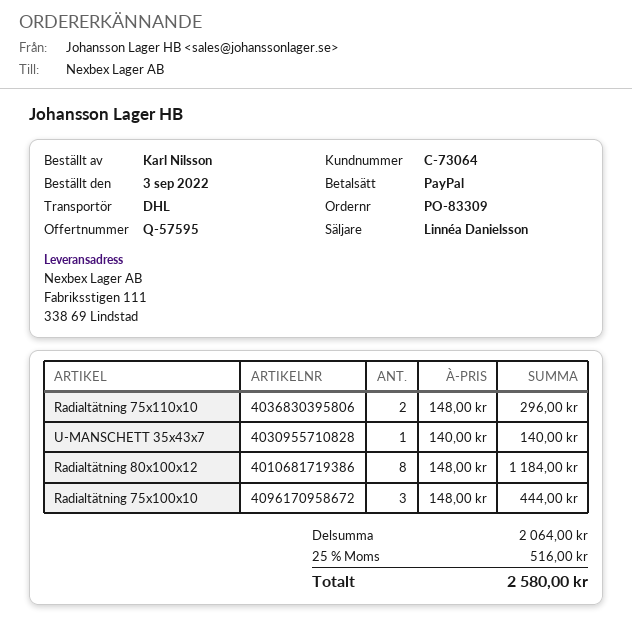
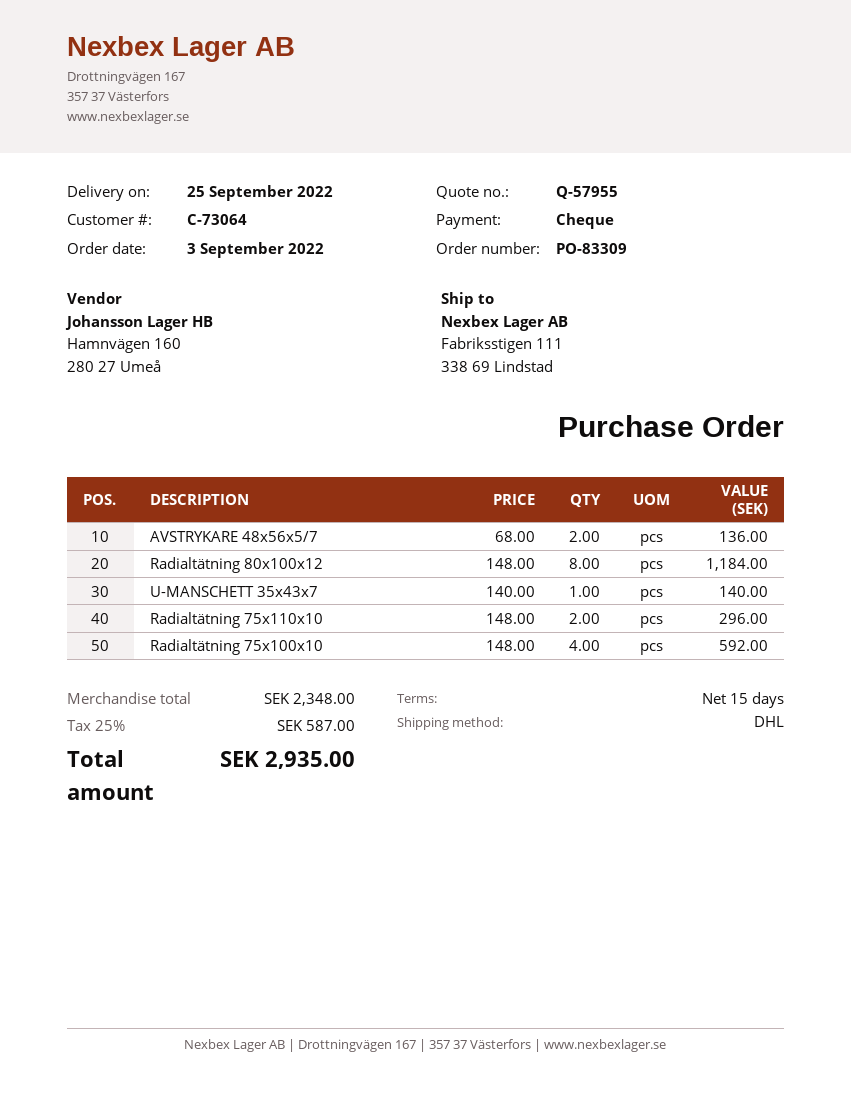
quote number: Q-57595 -> Q-57955
payment method: PayPal -> cheque
Radialtätning 75x100x10: 3 x 148.00 = 444.00 -> 4 x 148.00 = 592.00
AVSTRYKARE 48x56x5/7: none -> 2 x 68.00 = 136.00
subtotal: 2064.00 -> 2348.00
tax: 25% = 516.00 -> 25% = 587.00
total: 2580.00 -> 2935.00

